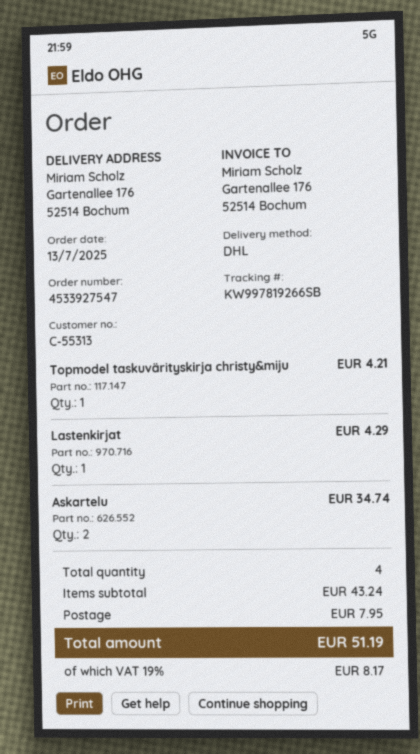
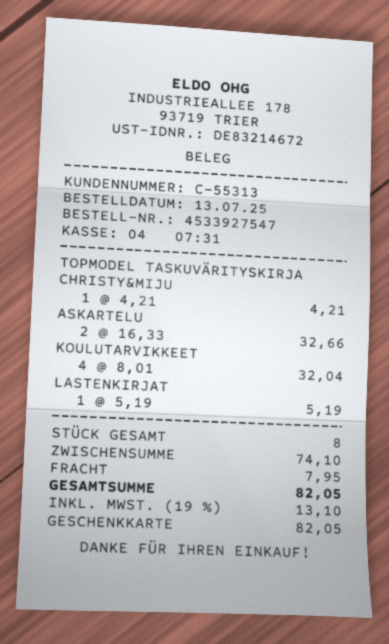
Lastenkirjat: 1 for 4.29 -> 1 for 5.19
Askartelu: 2 for 34.74 -> 2 for 32.66
KOULUTARVIKKEET: none -> 4 for 32.04
total quantity: 4 -> 8
subtotal: 43.24 -> 74.10
tax: 19% = 8.17 -> 19% = 13.10
total: 51.19 -> 82.05

